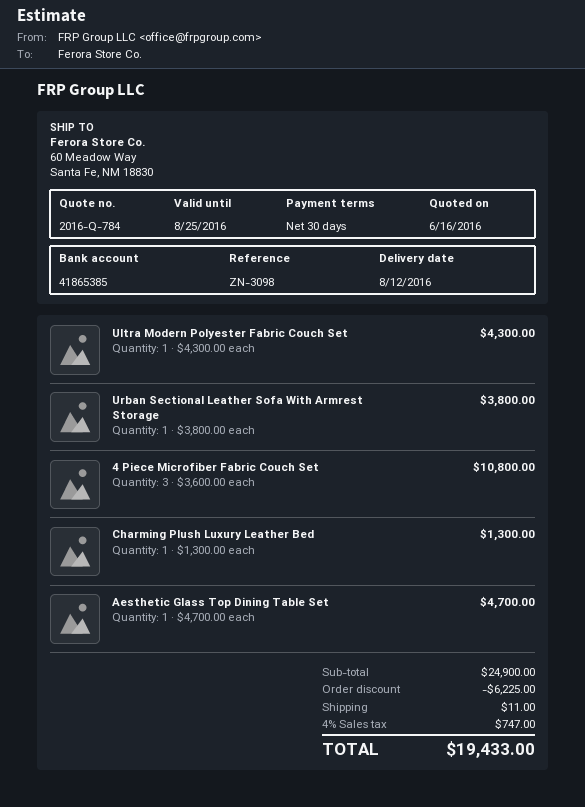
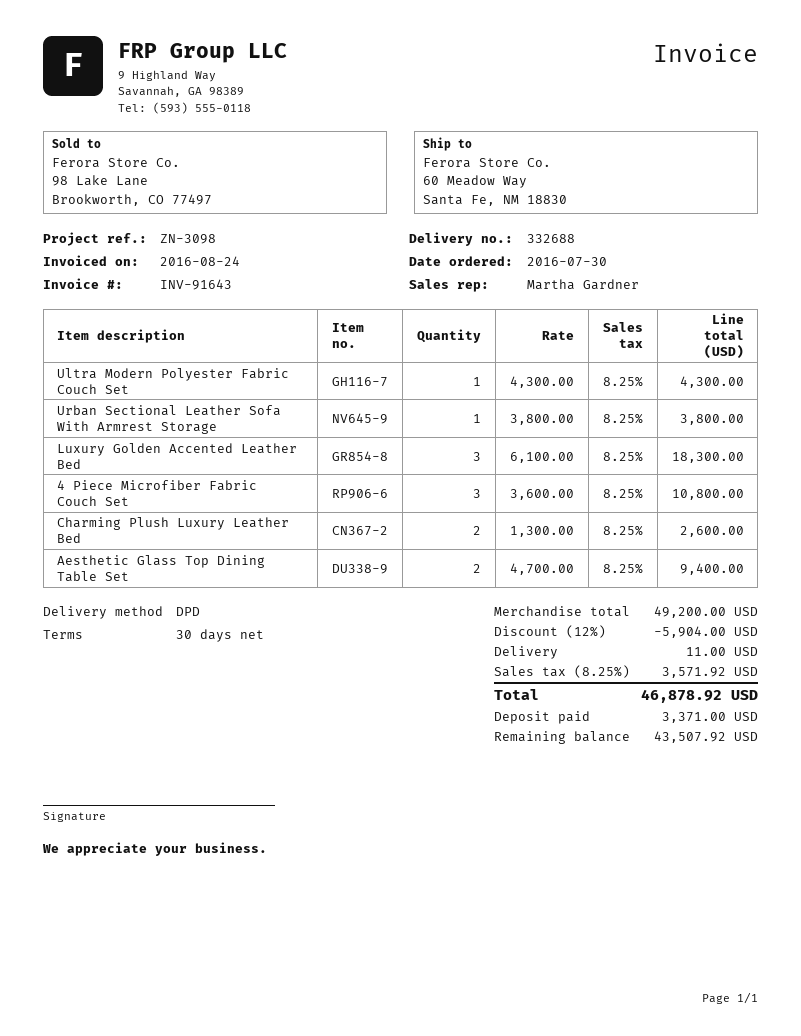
Charming Plush Luxury Leather Bed: 1 x 1300.00 = 1300.00 -> 2 x 1300.00 = 2600.00
Aesthetic Glass Top Dining Table Set: 1 x 4700.00 = 4700.00 -> 2 x 4700.00 = 9400.00
Luxury Golden Accented Leather Bed: none -> 3 x 6100.00 = 18300.00
subtotal: 24900.00 -> 49200.00
discount: 6225.00 -> 5904.00
tax: 4% = 747.00 -> 8.25% = 3571.92
total: 19433.00 -> 46878.92

